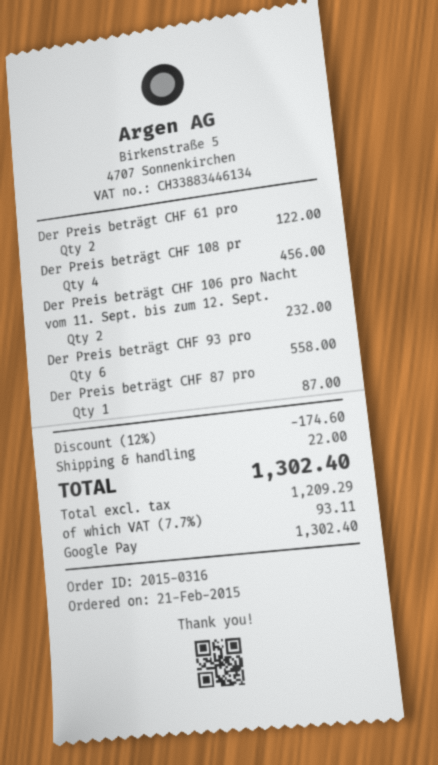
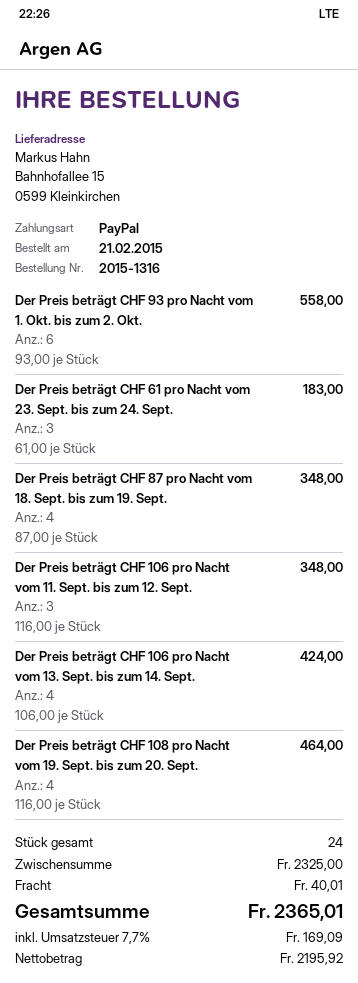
order number: 2015-0316 -> 2015-1316
payment method: Google Pay -> PayPal
Der Preis beträgt CHF 61 pro: 2 for 122.00 -> 3 for 183.00
Der Preis beträgt CHF 108 pr: 4 for 456.00 -> 4 for 464.00
Der Preis beträgt CHF 106 pro Nacht vom 11. Sept. bis zum 12. Sept.: 2 for 232.00 -> 3 for 348.00
Der Preis beträgt CHF 87 pro: 1 for 87.00 -> 4 for 348.00
Der Preis beträgt CHF 106 pro Nacht vom 13. Sept. bis zum 14. Sept.: none -> 4 for 424.00
discount: 12% = 174.60 -> none
shipping: 22.00 -> 40.01
net: 1209.29 -> 2195.92
tax: 7.7% = 93.11 -> 7.7% = 169.09
total: 1302.40 -> 2365.01

